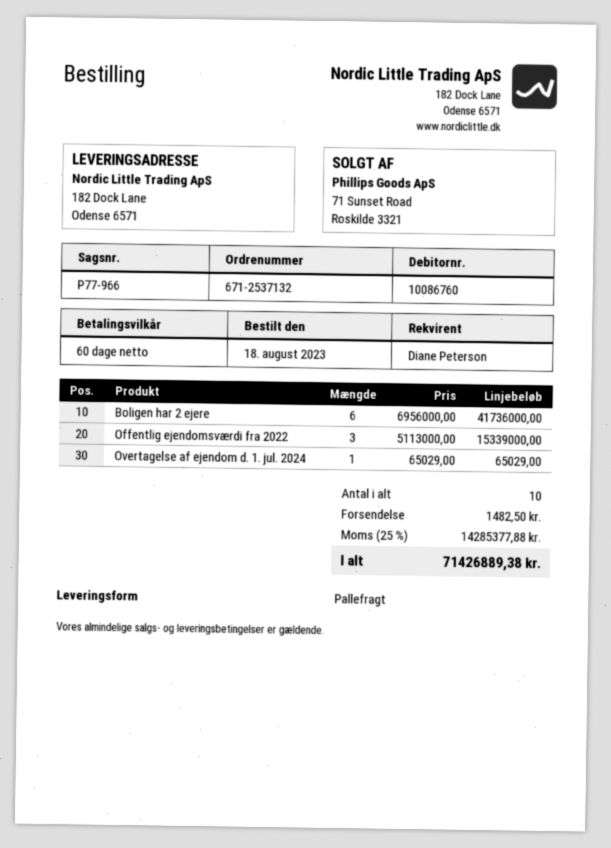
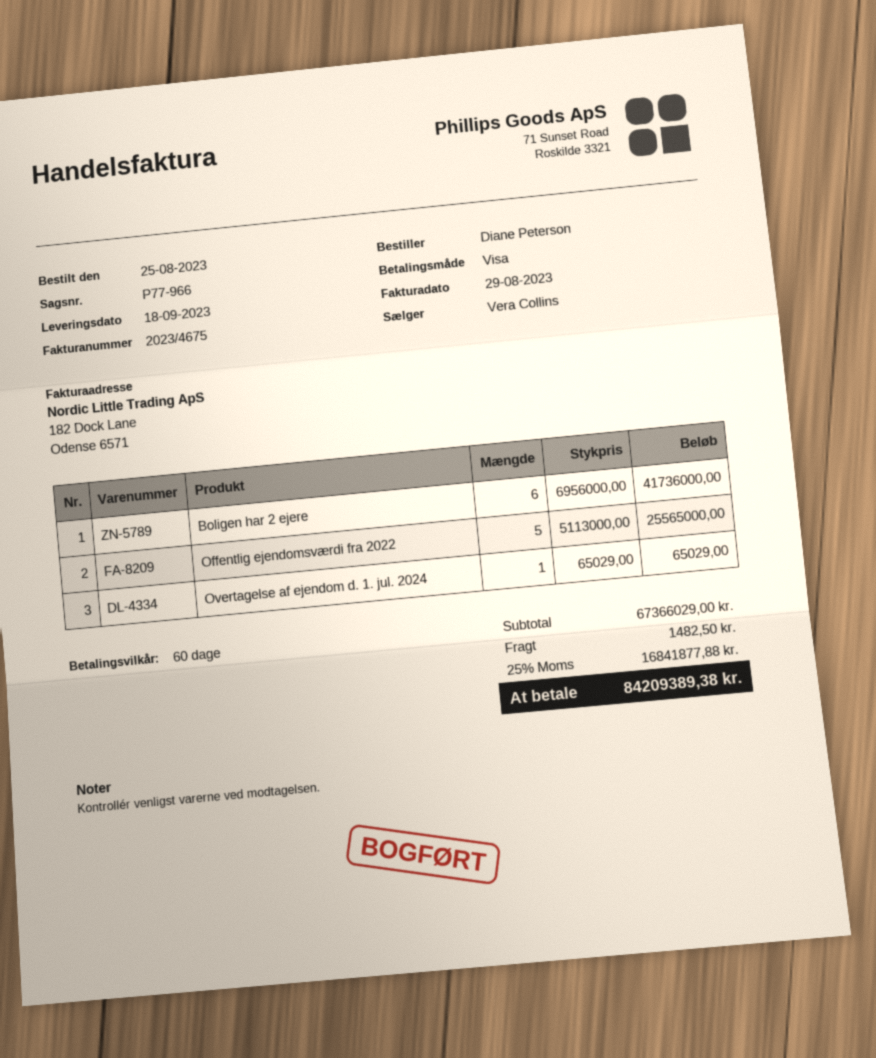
order date: 2023-08-18 -> 2023-08-25
Offentlig ejendomsværdi fra 2022: 3 x 5113000.00 = 15339000.00 -> 5 x 5113000.00 = 25565000.00
tax: 25% = 14285377.88 -> 25% = 16841877.88
total: 71426889.38 -> 84209389.38

